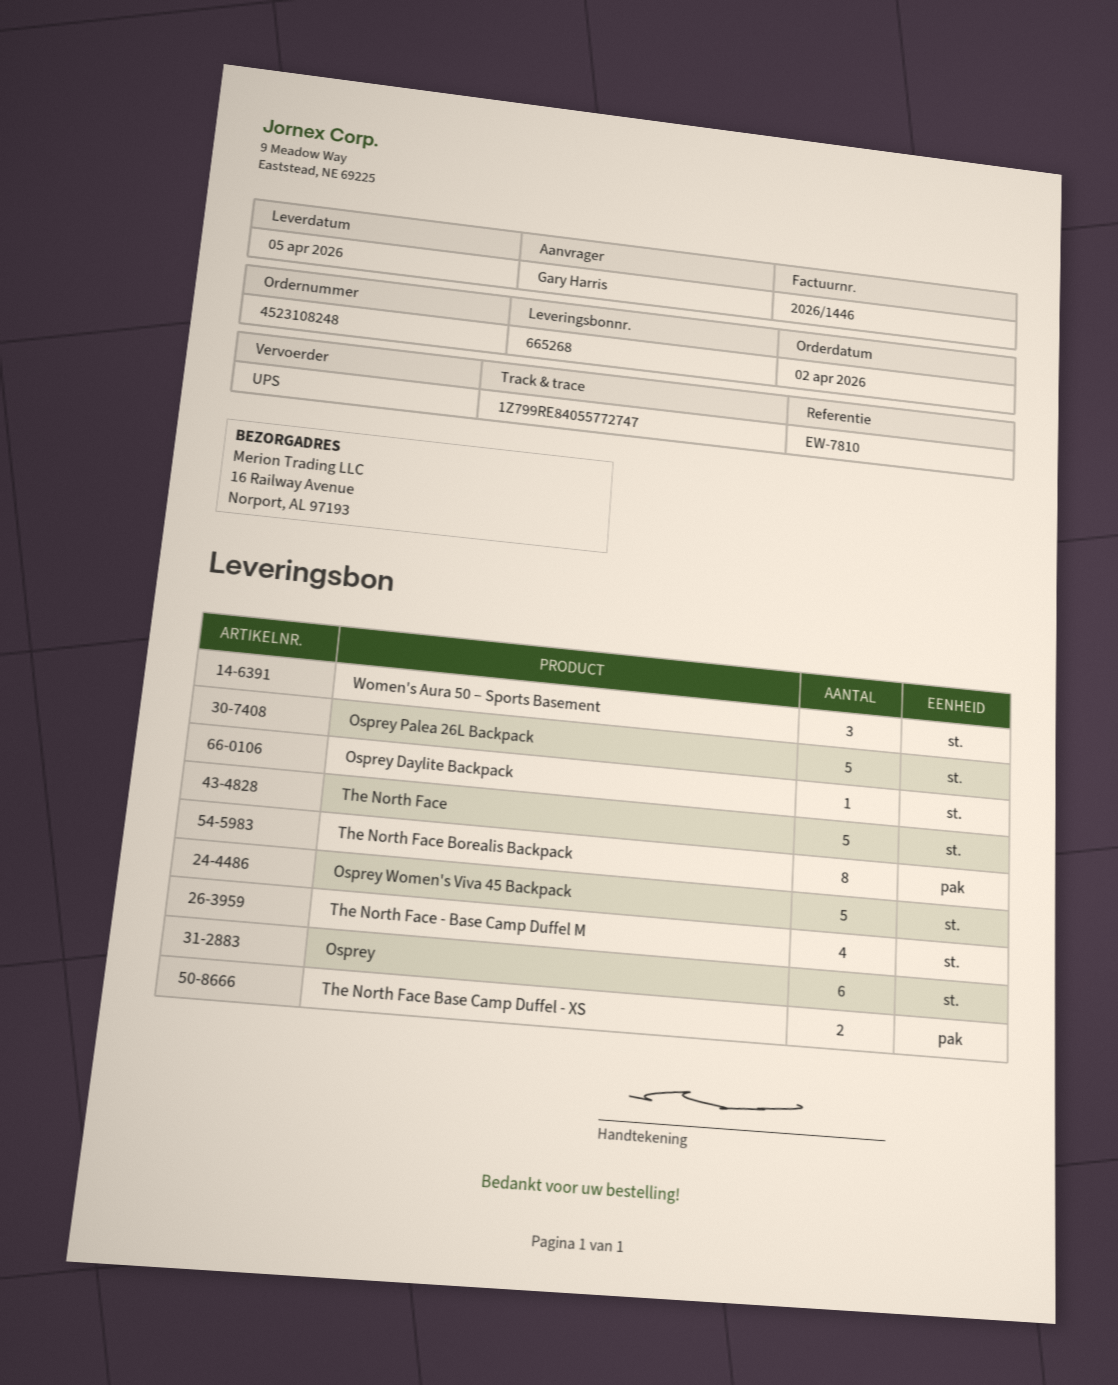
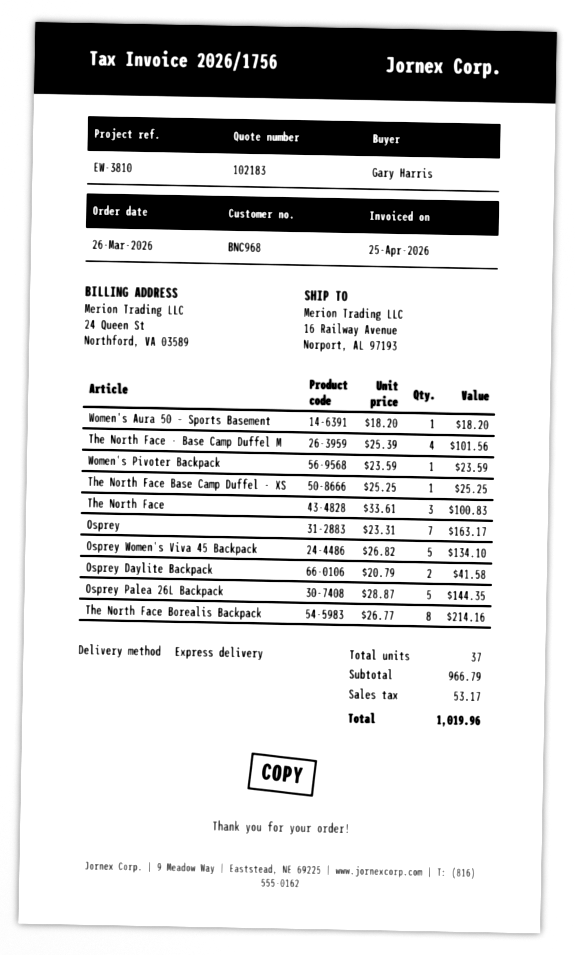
order date: 2026-04-02 -> 2026-03-26
invoice number: 2026/1446 -> 2026/1756
reference: EW-7810 -> EW-3810
shipping method: UPS -> express
Women's Aura 50 – Sports Basement: 3 -> 1
Osprey Daylite Backpack: 1 -> 2
The North Face: 5 -> 3
Osprey: 6 -> 7
The North Face Base Camp Duffel - XS: 2 -> 1
Women's Pivoter Backpack: none -> 1

